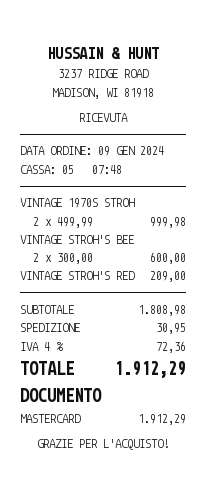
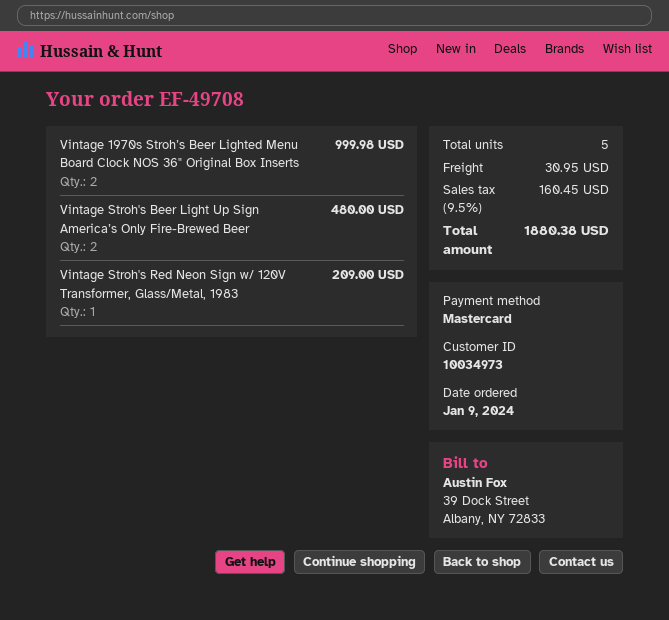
VINTAGE STROH'S BEE: 2 for 600.00 -> 2 for 480.00
tax: 4% = 72.36 -> 9.5% = 160.45
total: 1912.29 -> 1880.38

